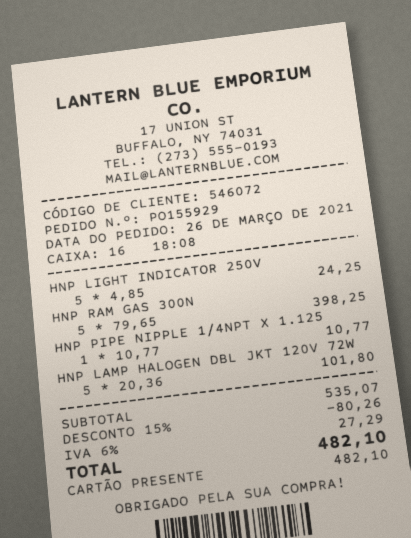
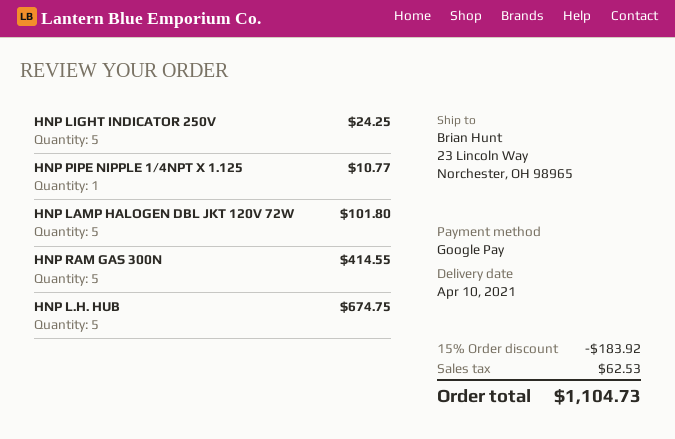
payment method: gift card -> Google Pay
HNP RAM GAS 300N: 5 for 398.25 -> 5 for 414.55
HNP L.H. HUB: none -> 5 for 674.75
discount: 15% = 80.26 -> 15% = 183.92
tax: 27.29 -> 62.53
total: 482.10 -> 1104.73

